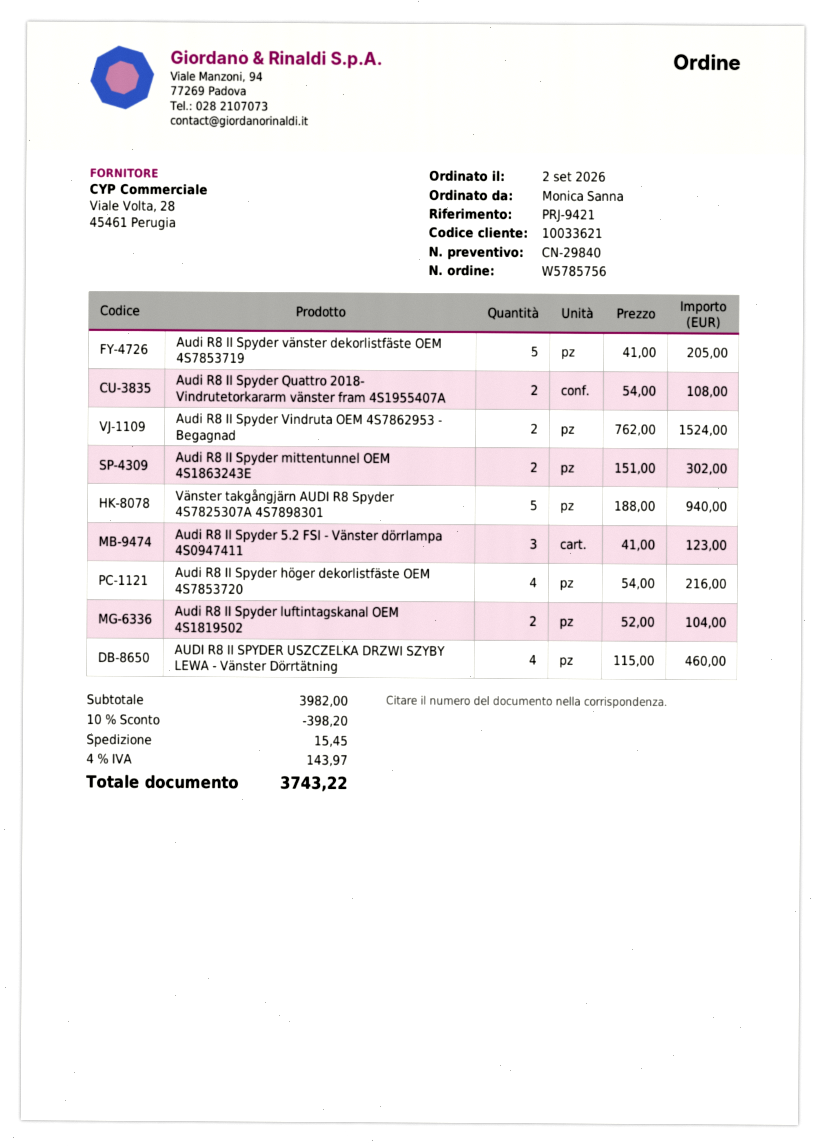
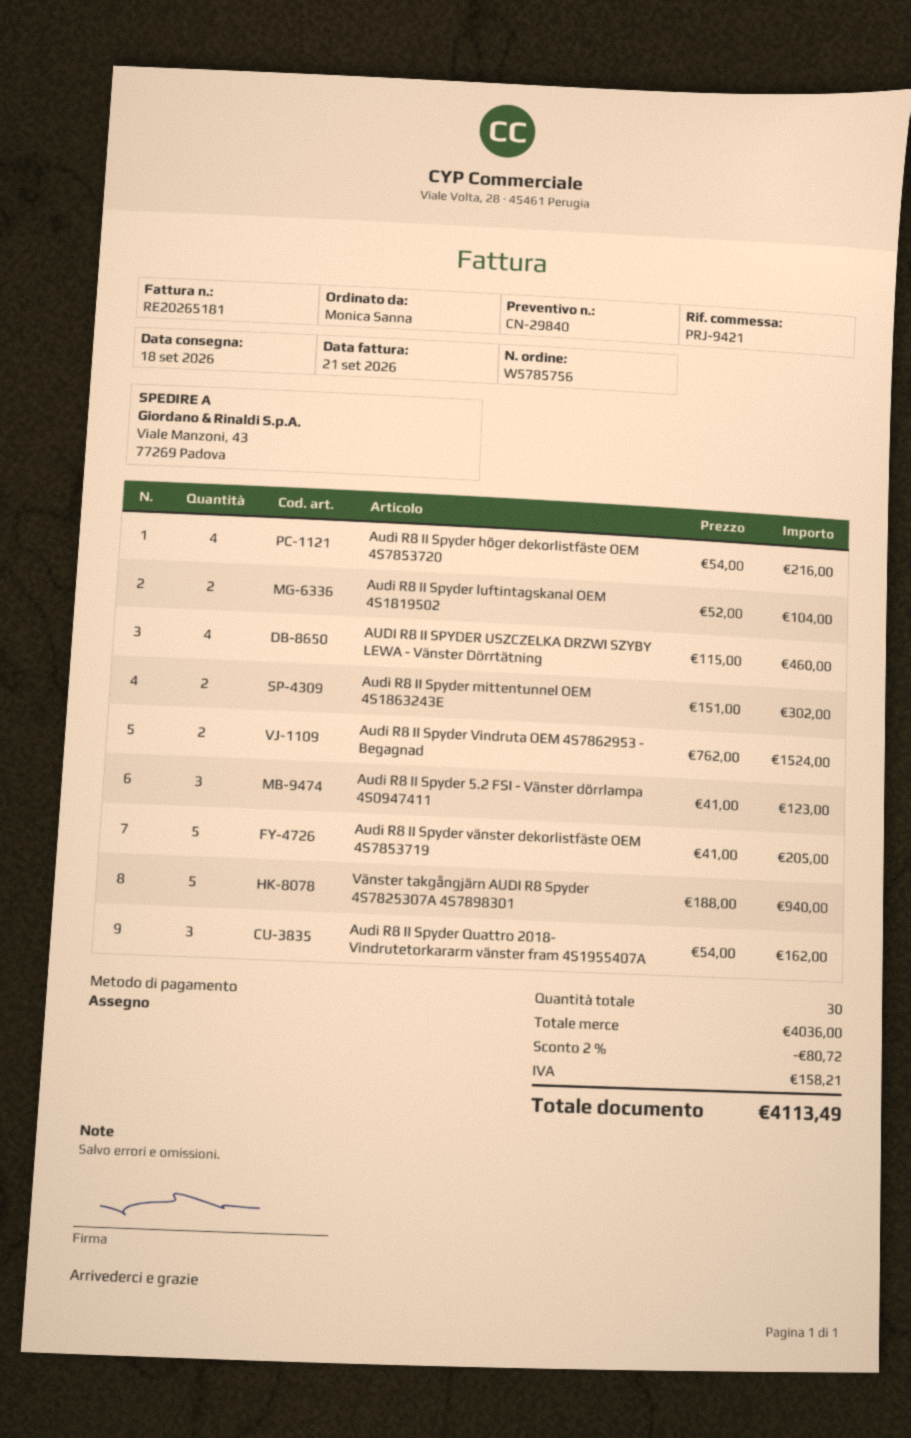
Audi R8 II Spyder Quattro 2018- Vindrutetorkararm vänster fram 4S1955407A: 2 x 54.00 = 108.00 -> 3 x 54.00 = 162.00
subtotal: 3982.00 -> 4036.00
discount: 10% = 398.20 -> 2% = 80.72
shipping: 15.45 -> none
tax: 143.97 -> 158.21
total: 3743.22 -> 4113.49

